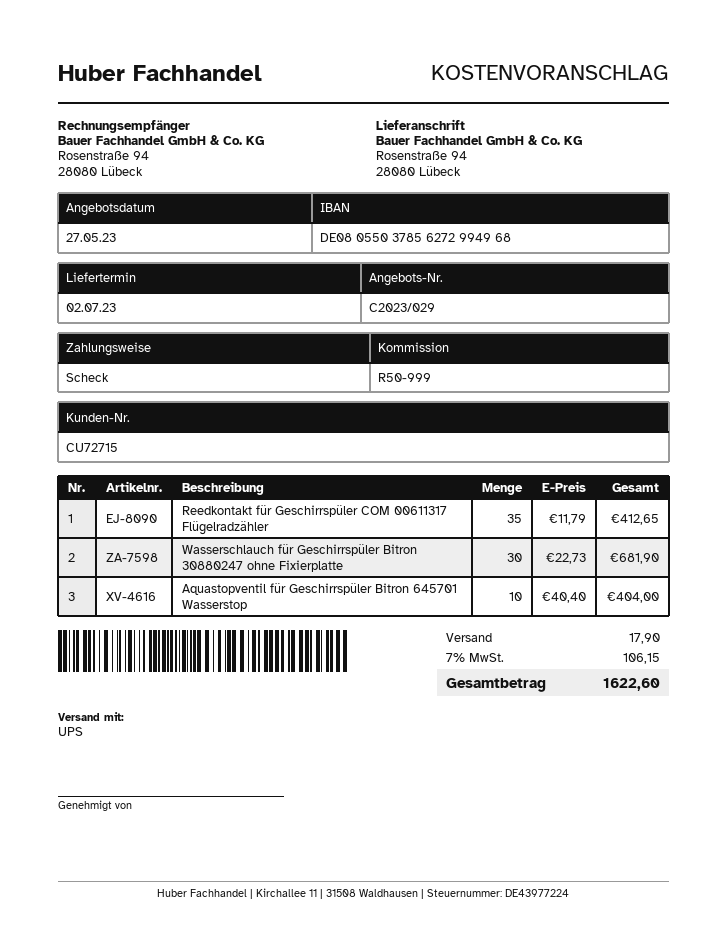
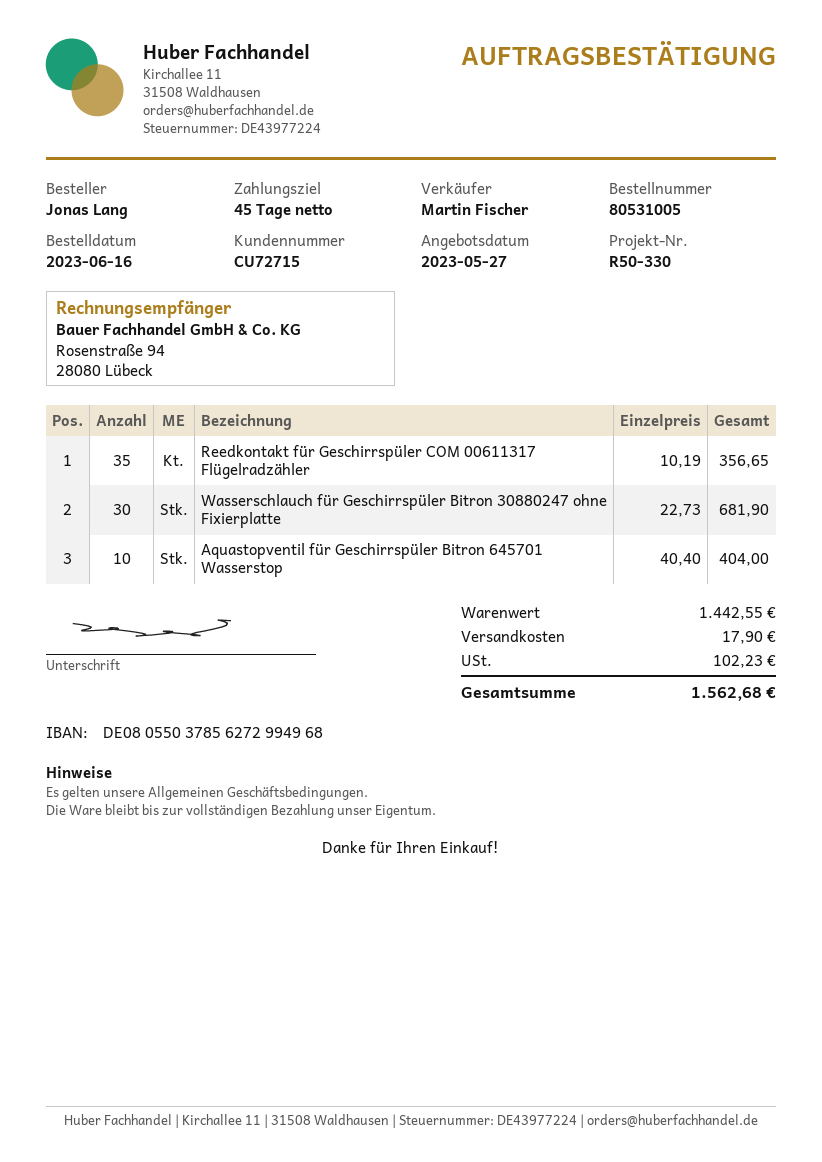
reference: R50-999 -> R50-330
Reedkontakt für Geschirrspüler COM 00611317 Flügelradzähler: 35 x 11.79 = 412.65 -> 35 x 10.19 = 356.65
tax: 106.15 -> 102.23
total: 1622.60 -> 1562.68

